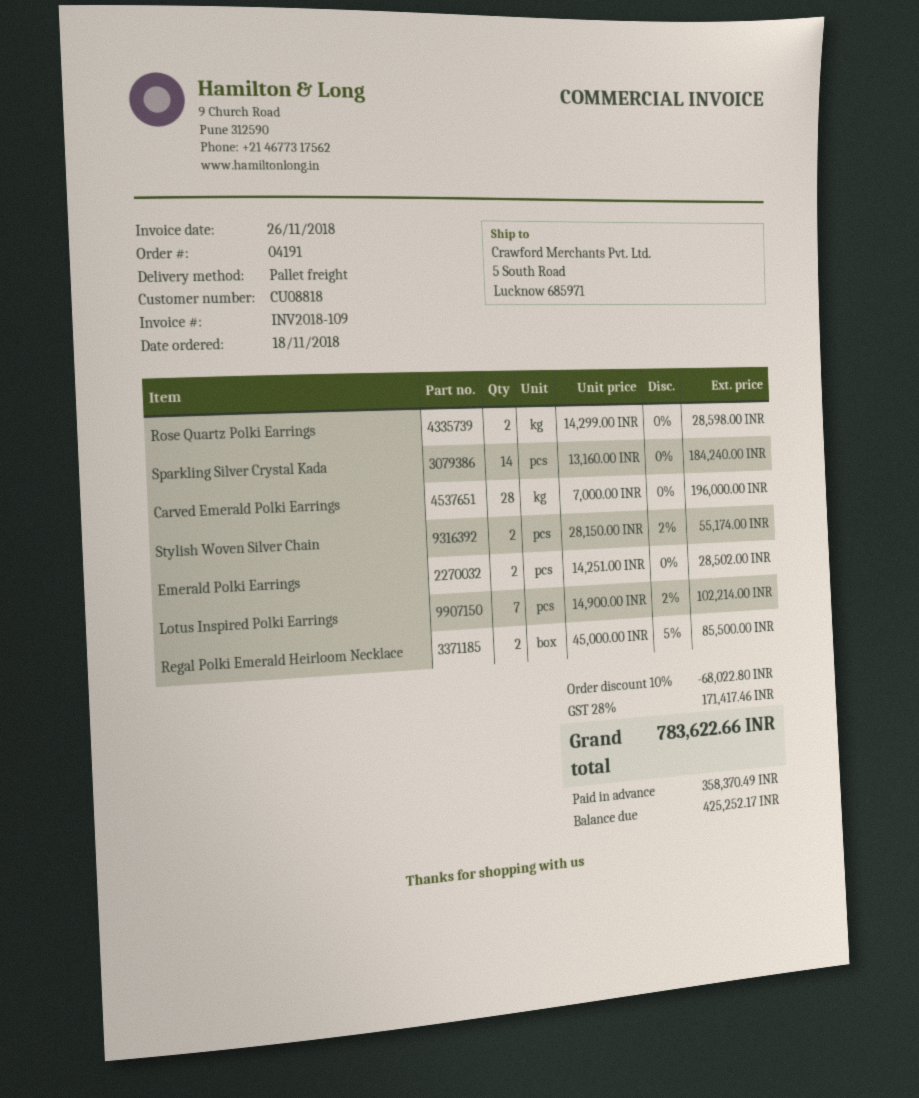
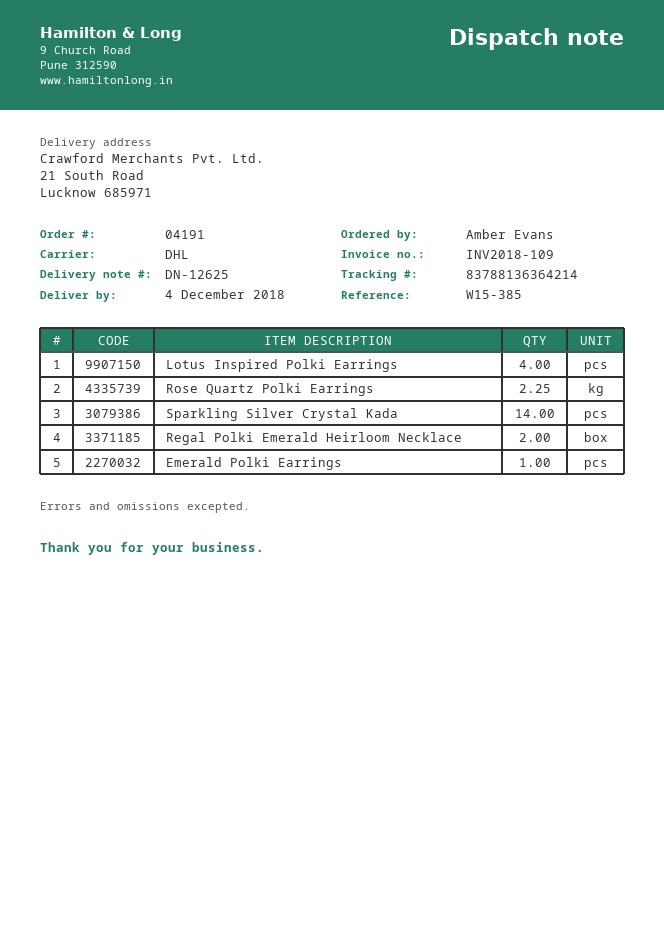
shipping method: pallet freight -> DHL
ship to: 5 South Road, Lucknow 685971 -> 21 South Road, Lucknow 685971
Rose Quartz Polki Earrings: 2 -> 2.25
Carved Emerald Polki Earrings: 28 -> none
Stylish Woven Silver Chain: 2 -> none
Emerald Polki Earrings: 2 -> 1
Lotus Inspired Polki Earrings: 7 -> 4

